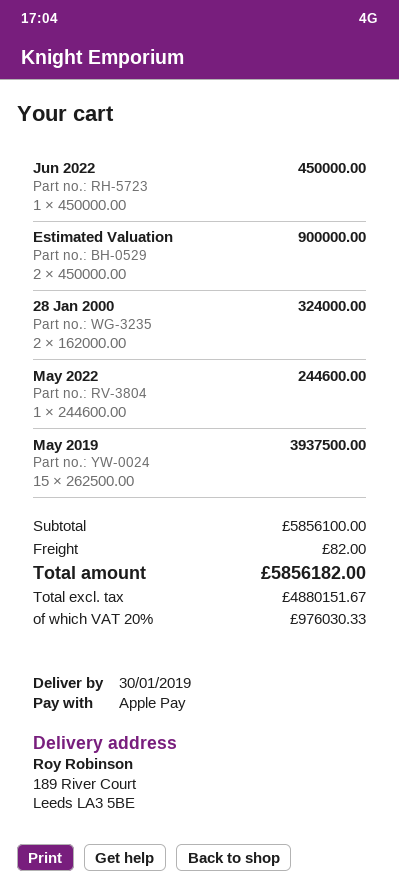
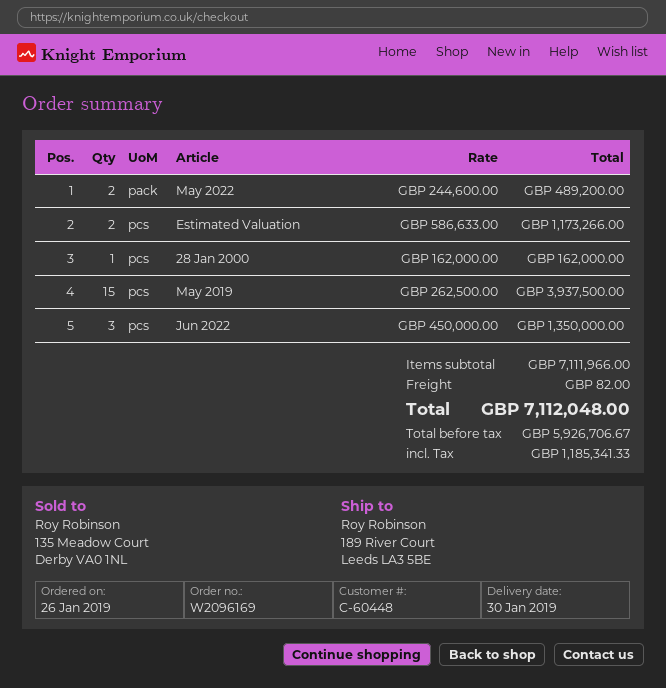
Jun 2022: 1 x 450000.00 = 450000.00 -> 3 x 450000.00 = 1350000.00
Estimated Valuation: 2 x 450000.00 = 900000.00 -> 2 x 586633.00 = 1173266.00
28 Jan 2000: 2 x 162000.00 = 324000.00 -> 1 x 162000.00 = 162000.00
May 2022: 1 x 244600.00 = 244600.00 -> 2 x 244600.00 = 489200.00
subtotal: 5856100.00 -> 7111966.00
net: 4880151.67 -> 5926706.67
tax: 976030.33 -> 1185341.33
total: 5856182.00 -> 7112048.00

